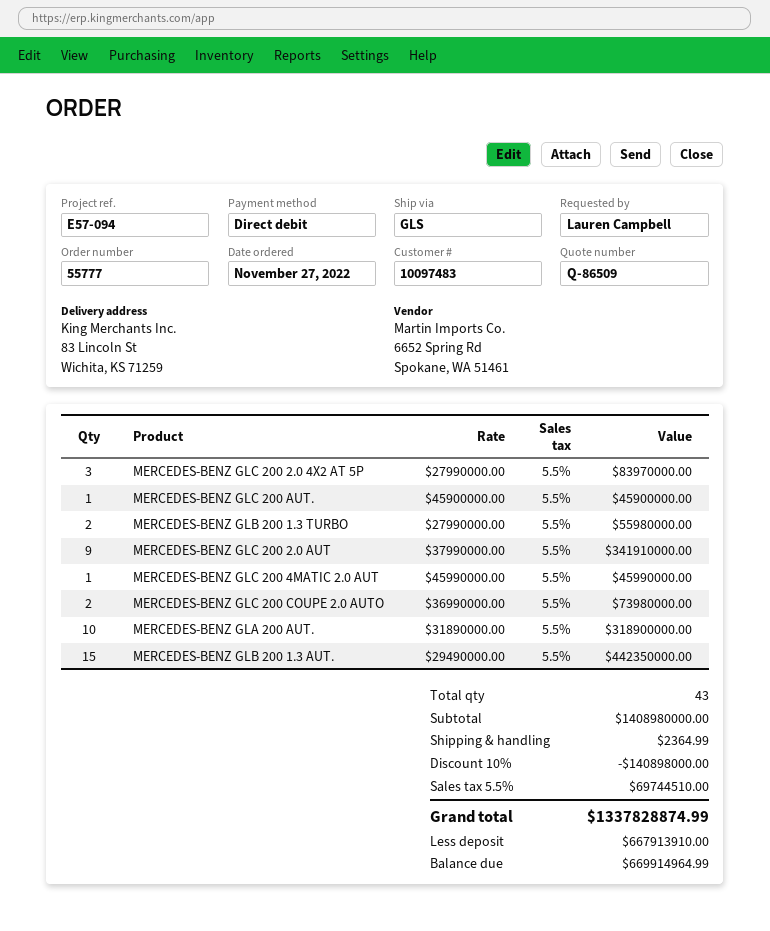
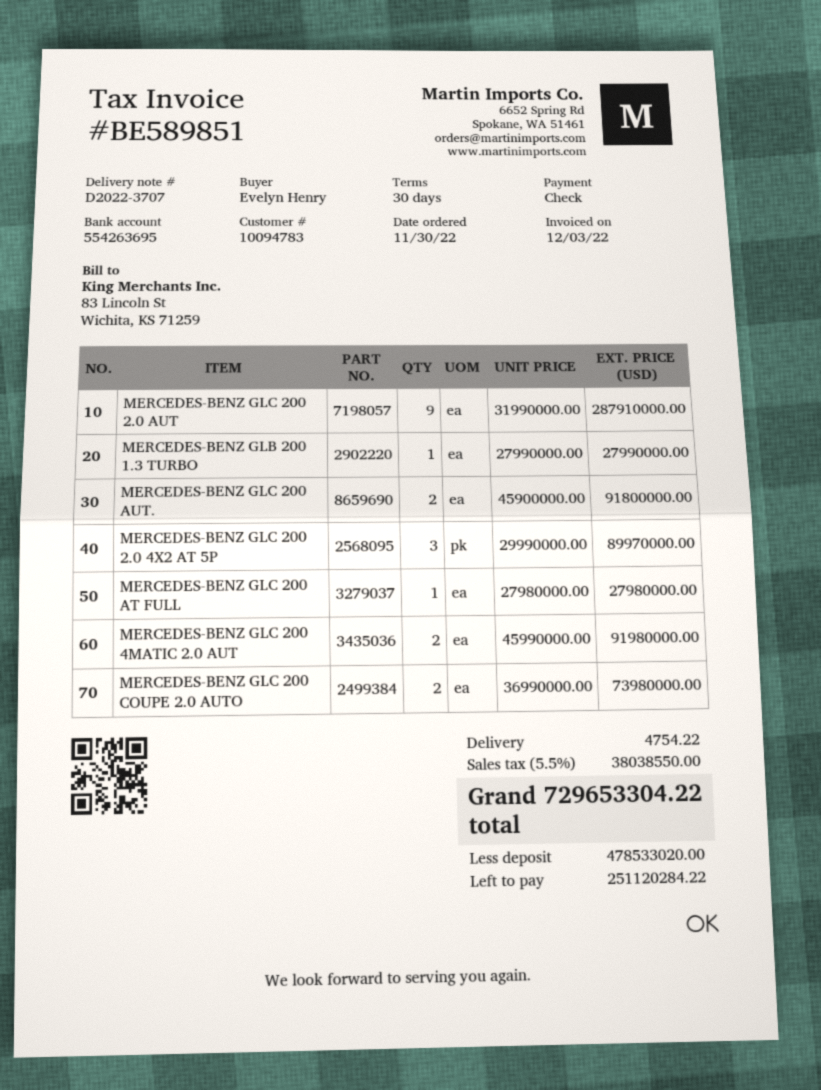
order date: 2022-11-27 -> 2022-11-30
customer number: 10097483 -> 10094783
ordered by: Lauren Campbell -> Evelyn Henry
payment method: direct debit -> cheque
MERCEDES-BENZ GLC 200 2.0 4X2 AT 5P: 3 x 27990000.00 = 83970000.00 -> 3 x 29990000.00 = 89970000.00
MERCEDES-BENZ GLC 200 AUT.: 1 x 45900000.00 = 45900000.00 -> 2 x 45900000.00 = 91800000.00
MERCEDES-BENZ GLB 200 1.3 TURBO: 2 x 27990000.00 = 55980000.00 -> 1 x 27990000.00 = 27990000.00
MERCEDES-BENZ GLC 200 2.0 AUT: 9 x 37990000.00 = 341910000.00 -> 9 x 31990000.00 = 287910000.00
MERCEDES-BENZ GLC 200 4MATIC 2.0 AUT: 1 x 45990000.00 = 45990000.00 -> 2 x 45990000.00 = 91980000.00
MERCEDES-BENZ GLA 200 AUT.: 10 x 31890000.00 = 318900000.00 -> none
MERCEDES-BENZ GLB 200 1.3 AUT.: 15 x 29490000.00 = 442350000.00 -> none
MERCEDES-BENZ GLC 200 AT FULL: none -> 1 x 27980000.00 = 27980000.00
discount: 10% = 140898000.00 -> none
shipping: 2364.99 -> 4754.22
tax: 5.5% = 69744510.00 -> 5.5% = 38038550.00
total: 1337828874.99 -> 729653304.22
deposit: 667913910.00 -> 478533020.00
balance: 669914964.99 -> 251120284.22

